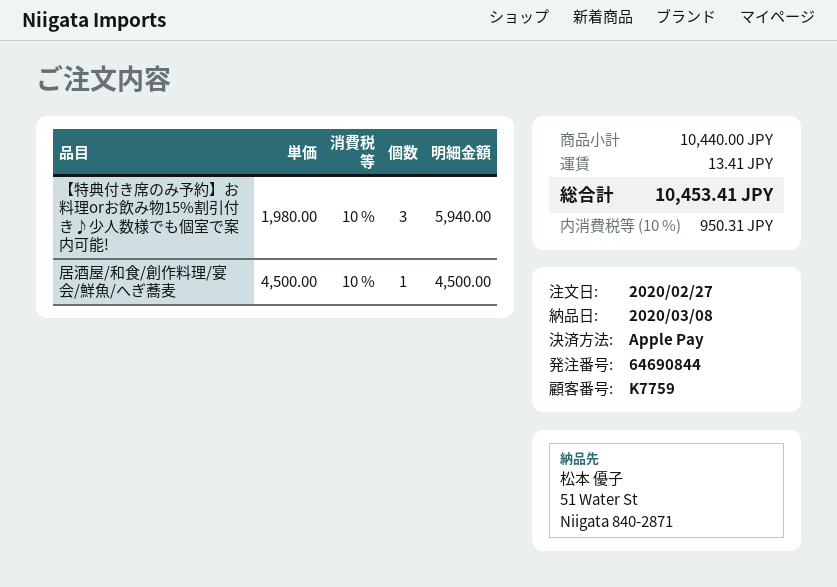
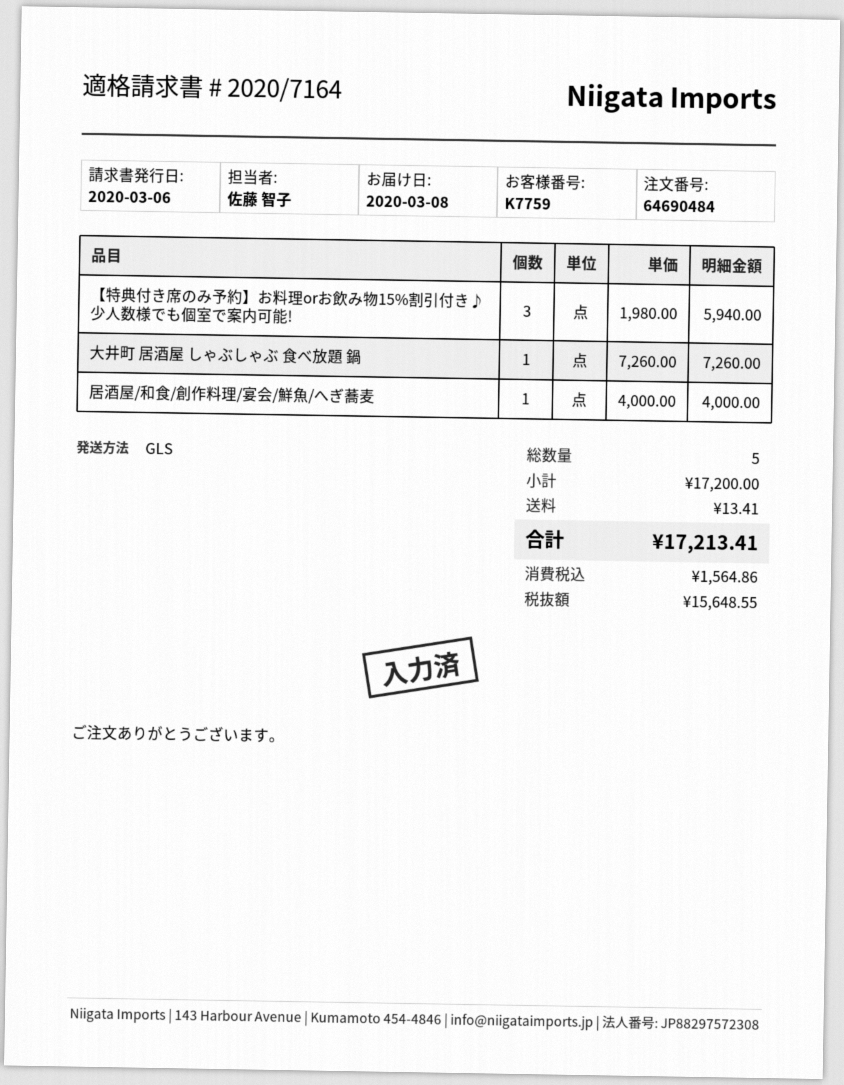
order number: 64690844 -> 64690484
居酒屋/和食/創作料理/宴会/鮮魚/へぎ蕎麦: 1 x 4500.00 = 4500.00 -> 1 x 4000.00 = 4000.00
大井町 居酒屋 しゃぶしゃぶ 食べ放題 鍋: none -> 1 x 7260.00 = 7260.00
subtotal: 10440.00 -> 17200.00
tax: 950.31 -> 1564.86
total: 10453.41 -> 17213.41

